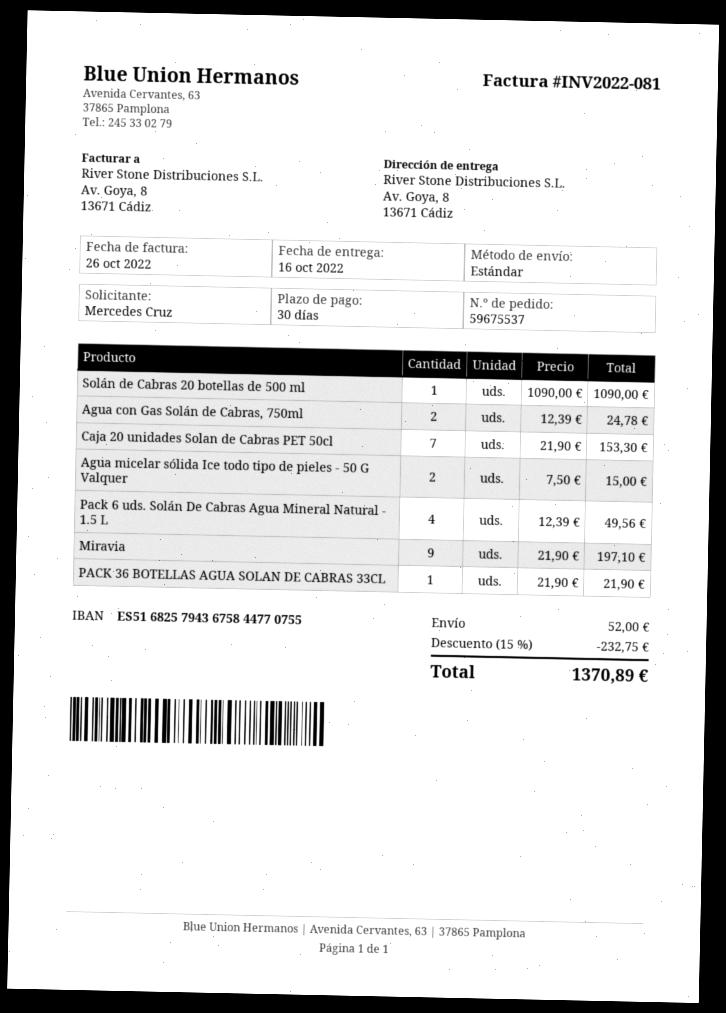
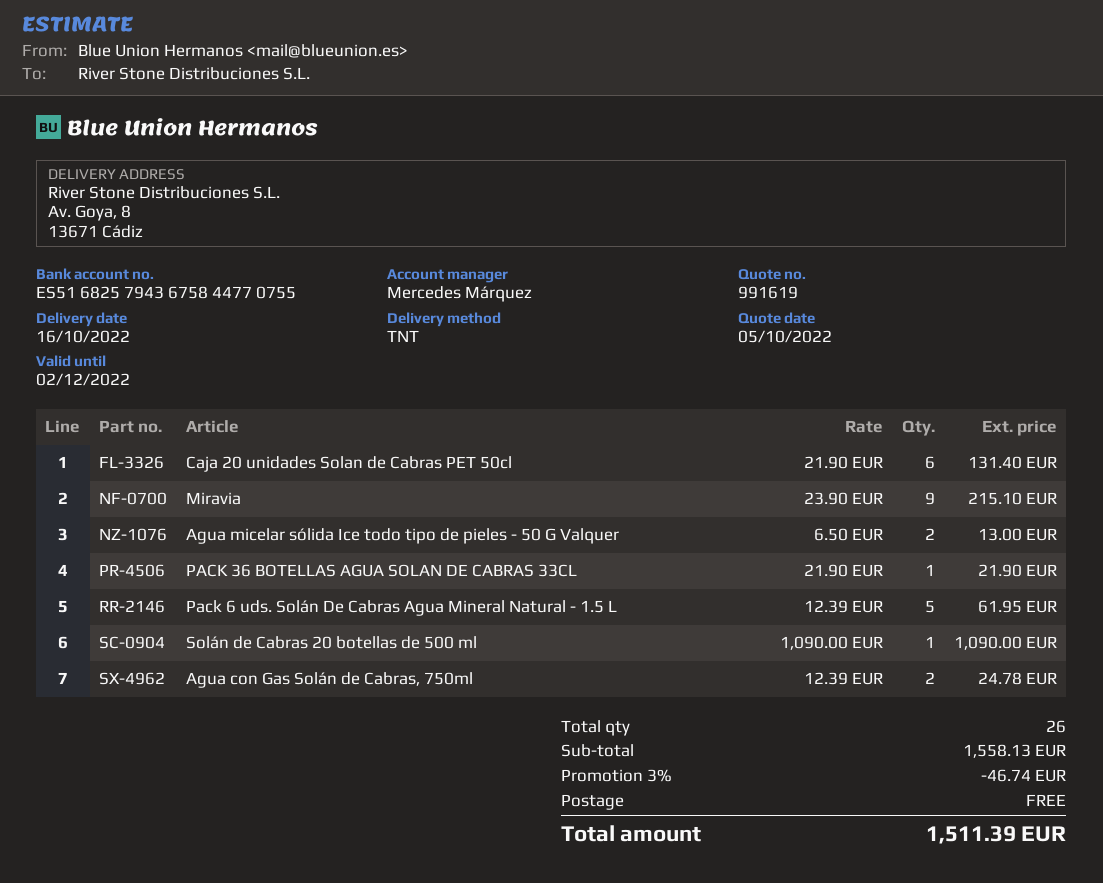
shipping method: standard -> TNT
Caja 20 unidades Solan de Cabras PET 50cl: 7 x 21.90 = 153.30 -> 6 x 21.90 = 131.40
Agua micelar sólida Ice todo tipo de pieles - 50 G Valquer: 2 x 7.50 = 15.00 -> 2 x 6.50 = 13.00
Pack 6 uds. Solán De Cabras Agua Mineral Natural - 1.5 L: 4 x 12.39 = 49.56 -> 5 x 12.39 = 61.95
Miravia: 9 x 21.90 = 197.10 -> 9 x 23.90 = 215.10
discount: 15% = 232.75 -> 3% = 46.74
shipping: 52.00 -> 0.00
total: 1370.89 -> 1511.39

